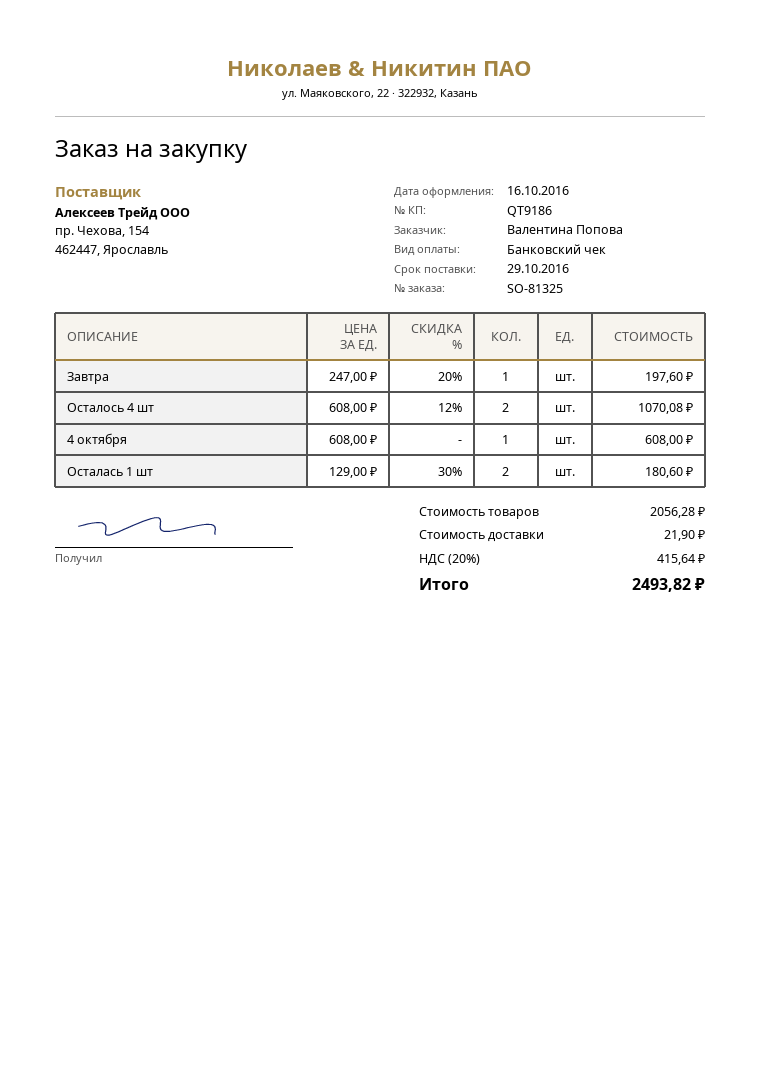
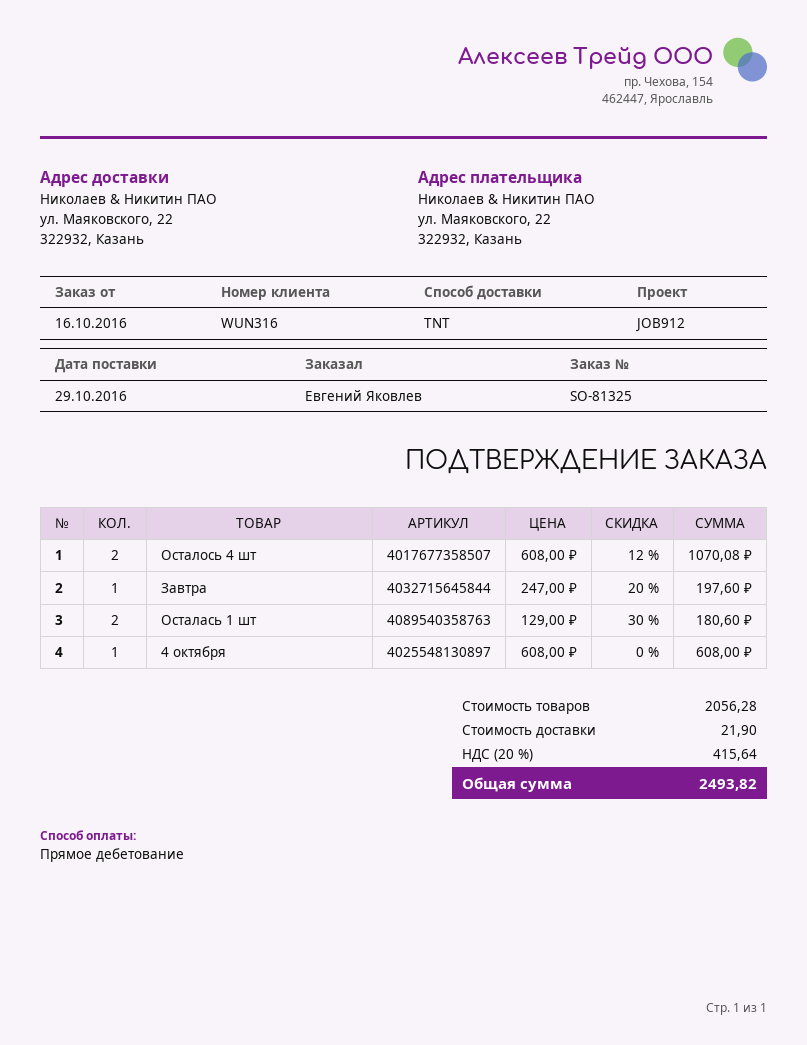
ordered by: Валентина Попова -> Евгений Яковлев
payment method: cheque -> direct debit

